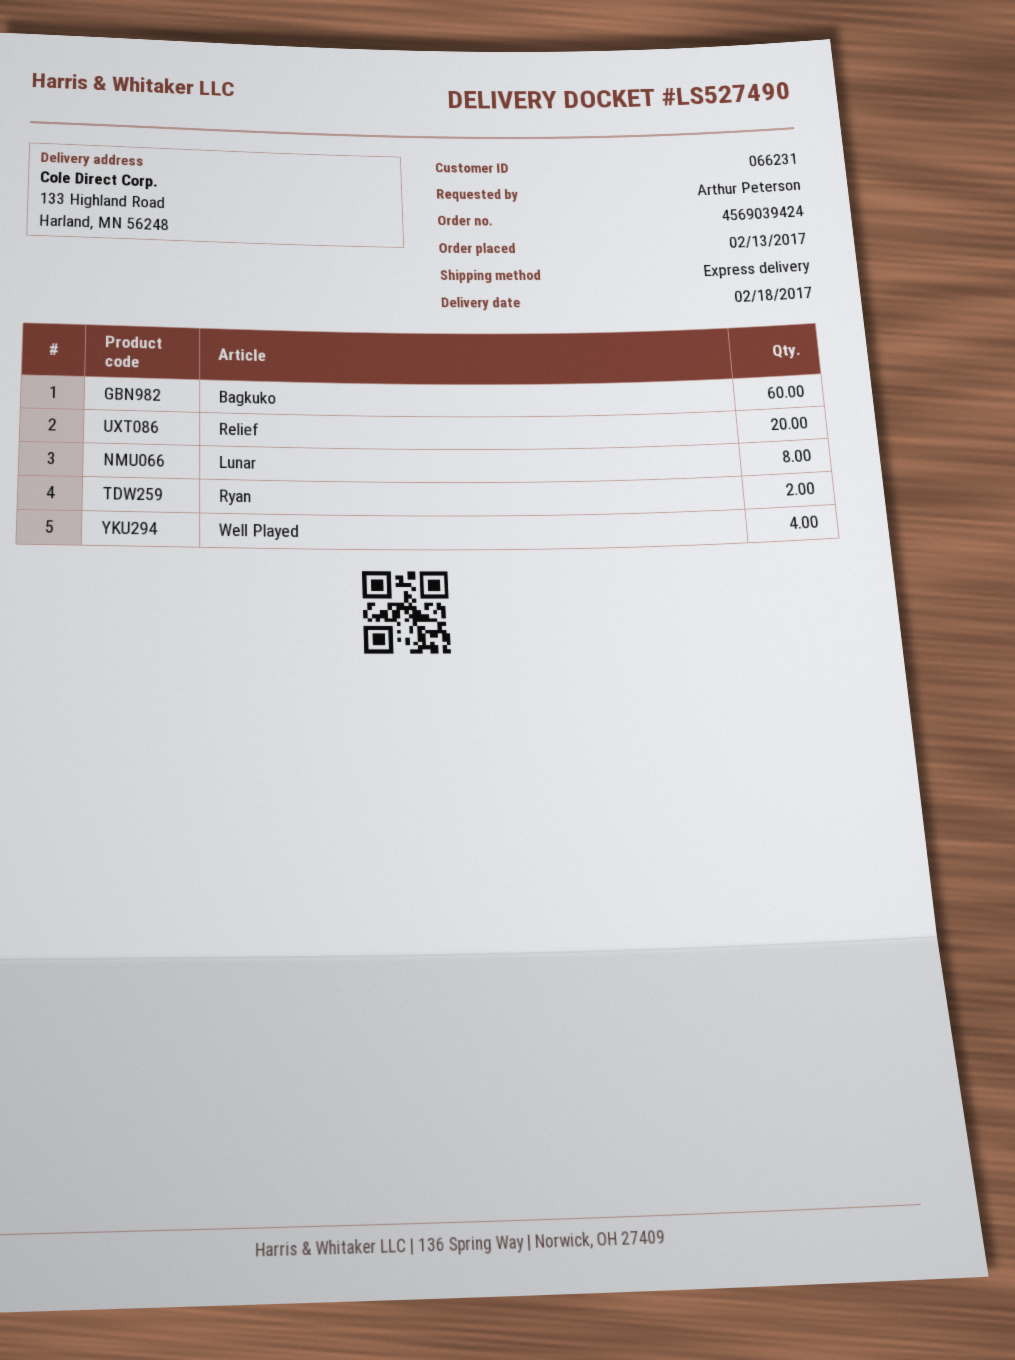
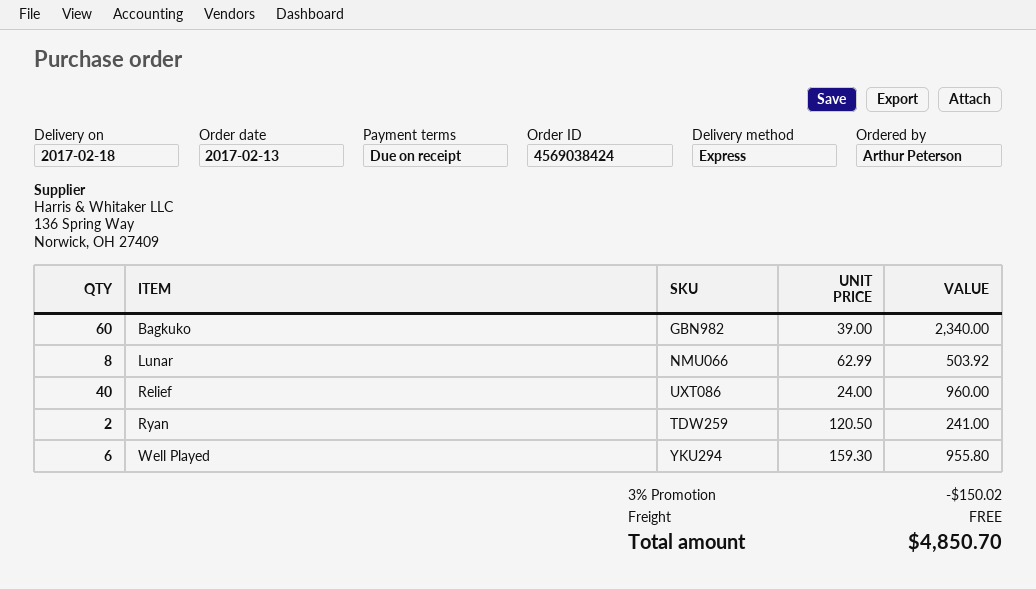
order number: 4569039424 -> 4569038424
Relief: 20 -> 40
Well Played: 4 -> 6

